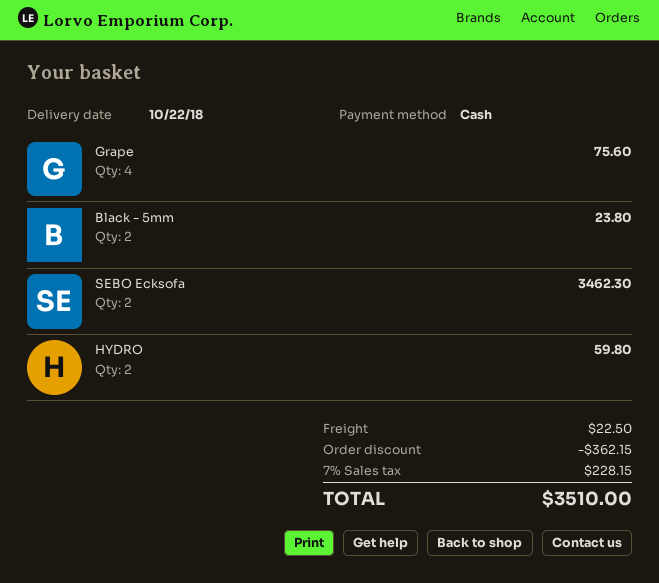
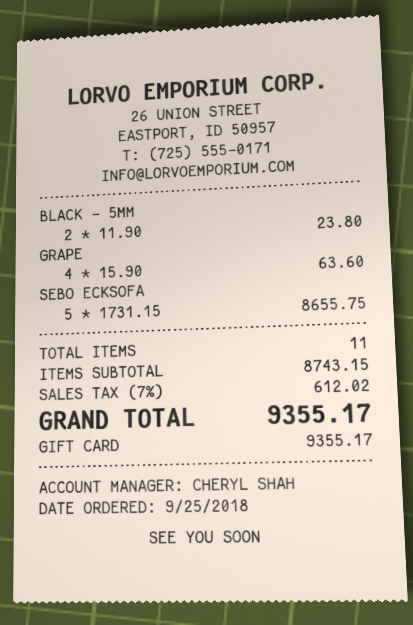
payment method: cash -> gift card
Grape: 4 for 75.60 -> 4 for 63.60
SEBO Ecksofa: 2 for 3462.30 -> 5 for 8655.75
HYDRO: 2 for 59.80 -> none
discount: 362.15 -> none
shipping: 22.50 -> none
tax: 7% = 228.15 -> 7% = 612.02
total: 3510.00 -> 9355.17

